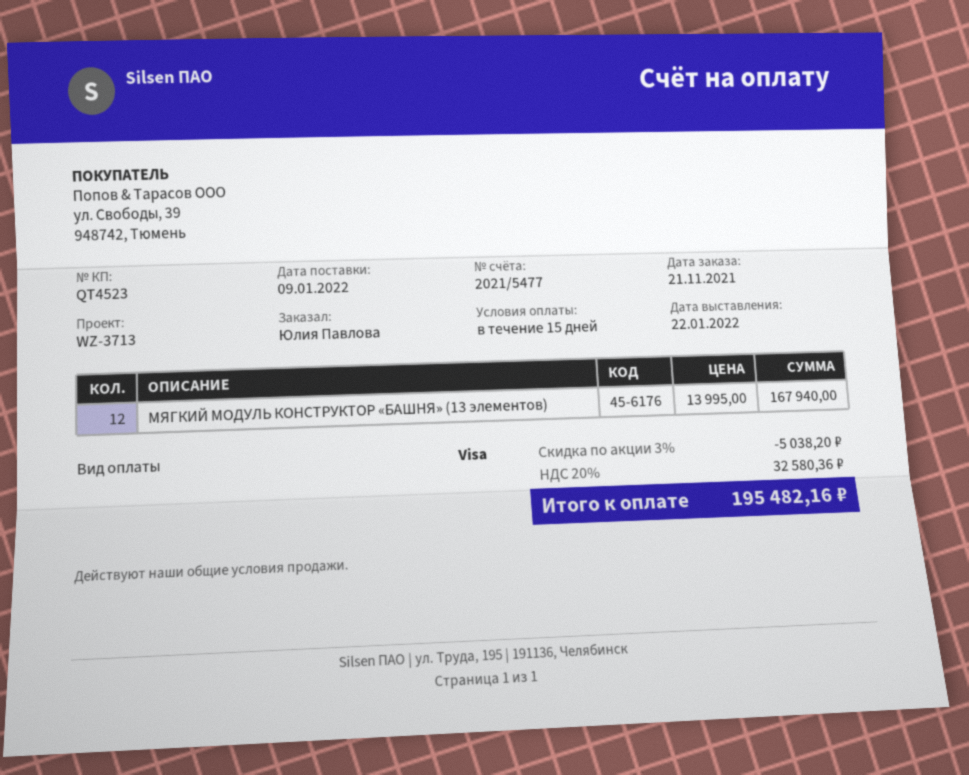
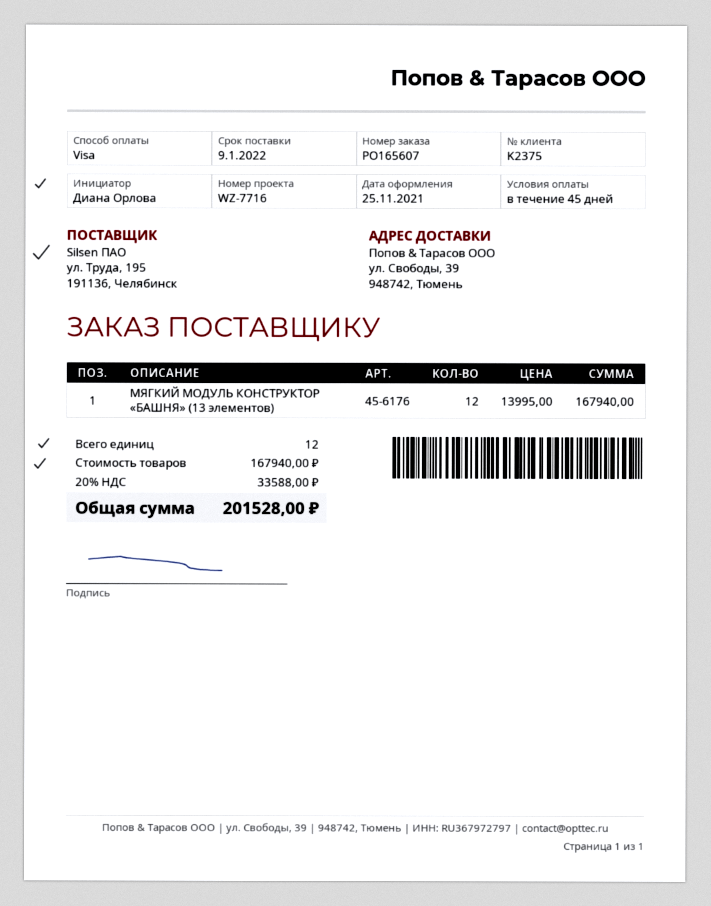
order date: 2021-11-21 -> 2021-11-25
payment terms: 15 days -> 45 days
reference: WZ-3713 -> WZ-7716
ordered by: Юлия Павлова -> Диана Орлова
discount: 3% = 5038.20 -> none
tax: 20% = 32580.36 -> 20% = 33588.00
total: 195482.16 -> 201528.00

